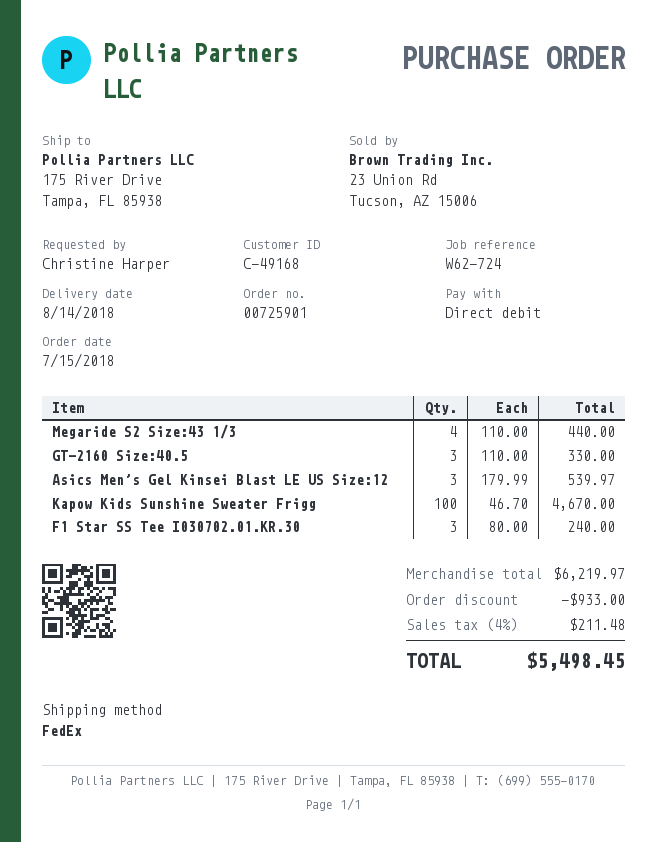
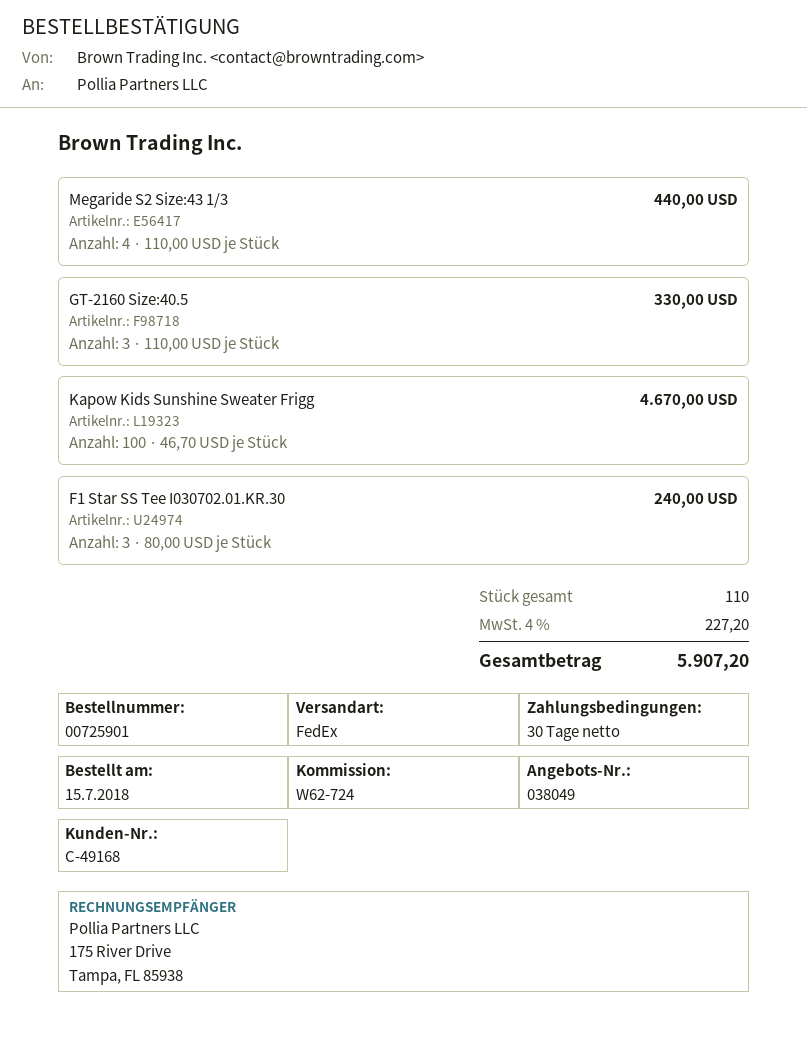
Asics Men’s Gel Kinsei Blast LE US Size:12: 3 x 179.99 = 539.97 -> none
discount: 933.00 -> none
tax: 4% = 211.48 -> 4% = 227.20
total: 5498.45 -> 5907.20

